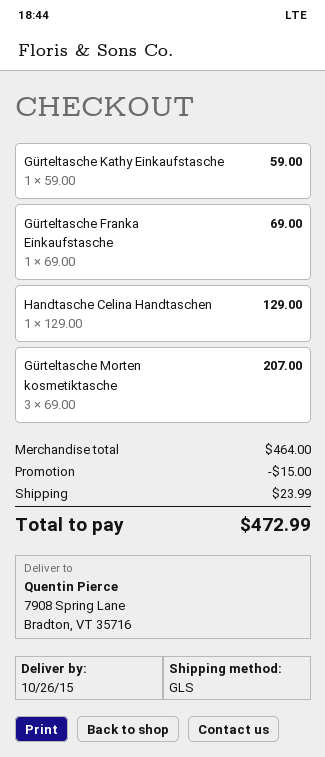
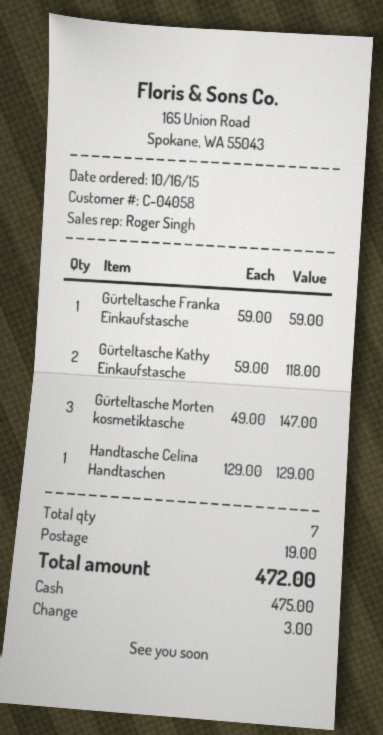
Gürteltasche Kathy Einkaufstasche: 1 x 59.00 = 59.00 -> 2 x 59.00 = 118.00
Gürteltasche Franka Einkaufstasche: 1 x 69.00 = 69.00 -> 1 x 59.00 = 59.00
Gürteltasche Morten kosmetiktasche: 3 x 69.00 = 207.00 -> 3 x 49.00 = 147.00
discount: 15.00 -> none
shipping: 23.99 -> 19.00
total: 472.99 -> 472.00

